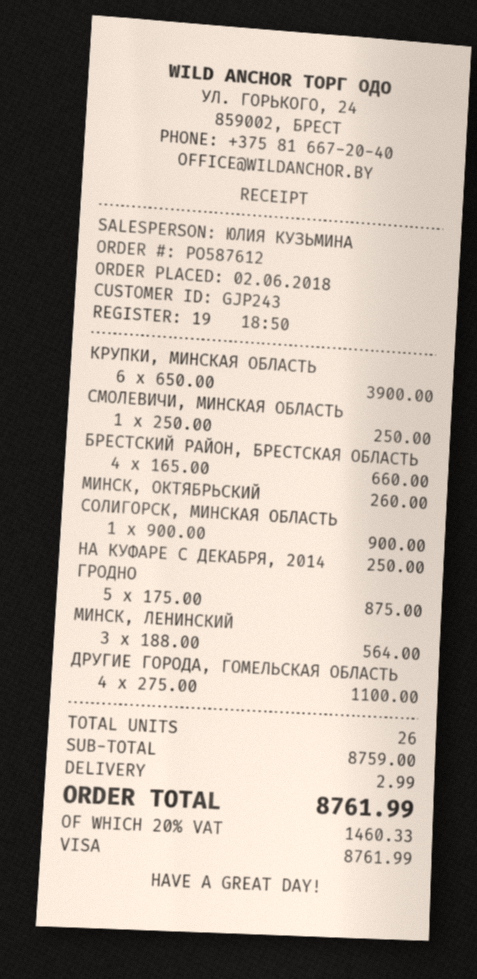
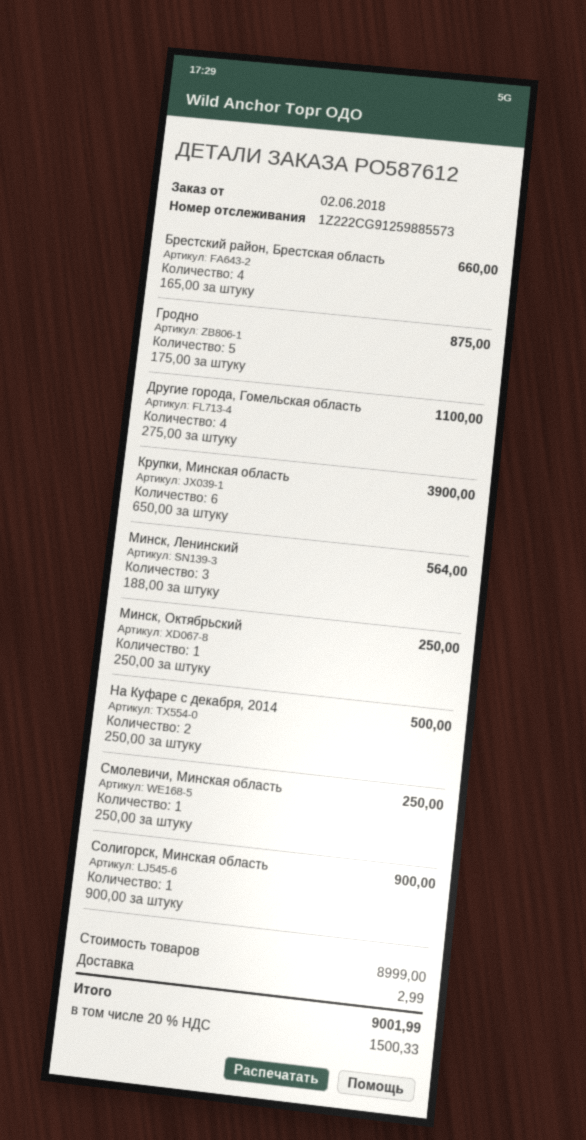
МИНСК, ОКТЯБРЬСКИЙ: 1 x 260.00 = 260.00 -> 1 x 250.00 = 250.00
НА КУФАРЕ С ДЕКАБРЯ, 2014: 1 x 250.00 = 250.00 -> 2 x 250.00 = 500.00
subtotal: 8759.00 -> 8999.00
tax: 20% = 1460.33 -> 20% = 1500.33
total: 8761.99 -> 9001.99

